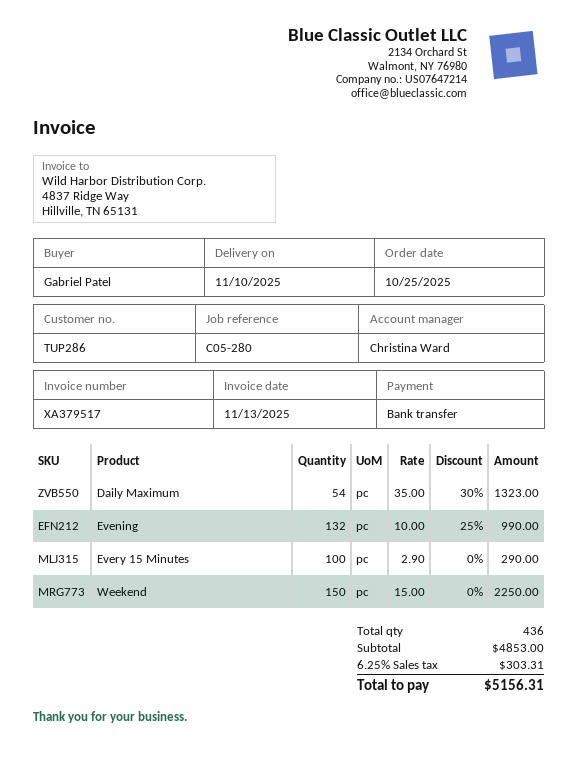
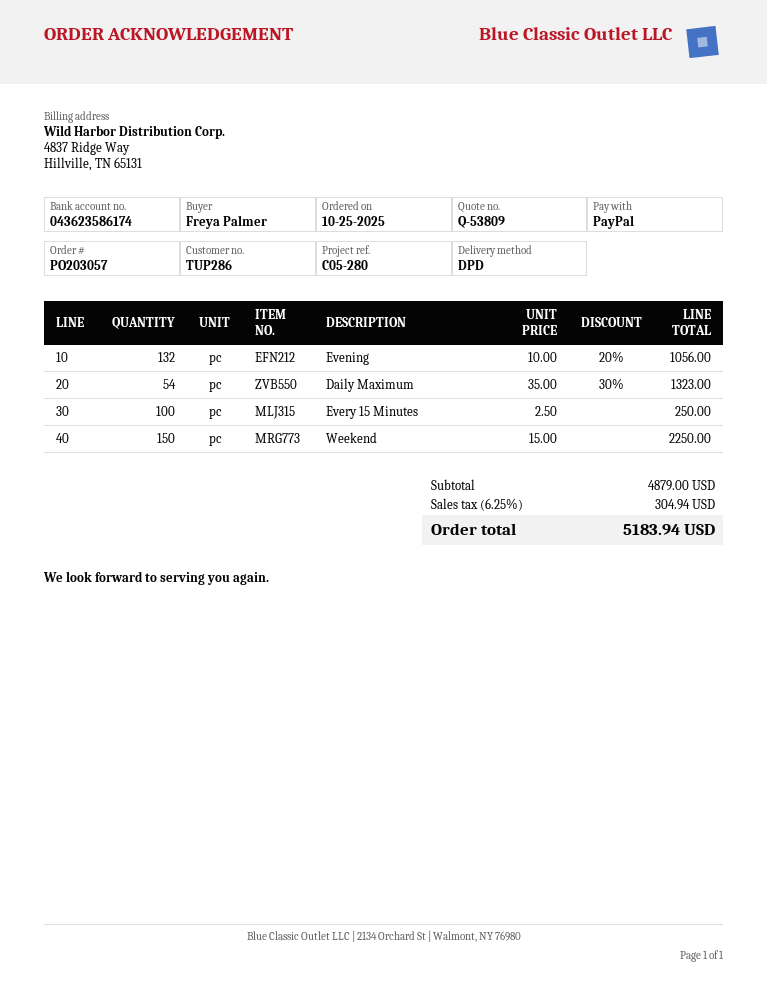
ordered by: Gabriel Patel -> Freya Palmer
payment method: bank transfer -> PayPal
Evening: 132 x 10.00 - 25% = 990.00 -> 132 x 10.00 - 20% = 1056.00
Every 15 Minutes: 100 x 2.90 = 290.00 -> 100 x 2.50 = 250.00
subtotal: 4853.00 -> 4879.00
tax: 6.25% = 303.31 -> 6.25% = 304.94
total: 5156.31 -> 5183.94

